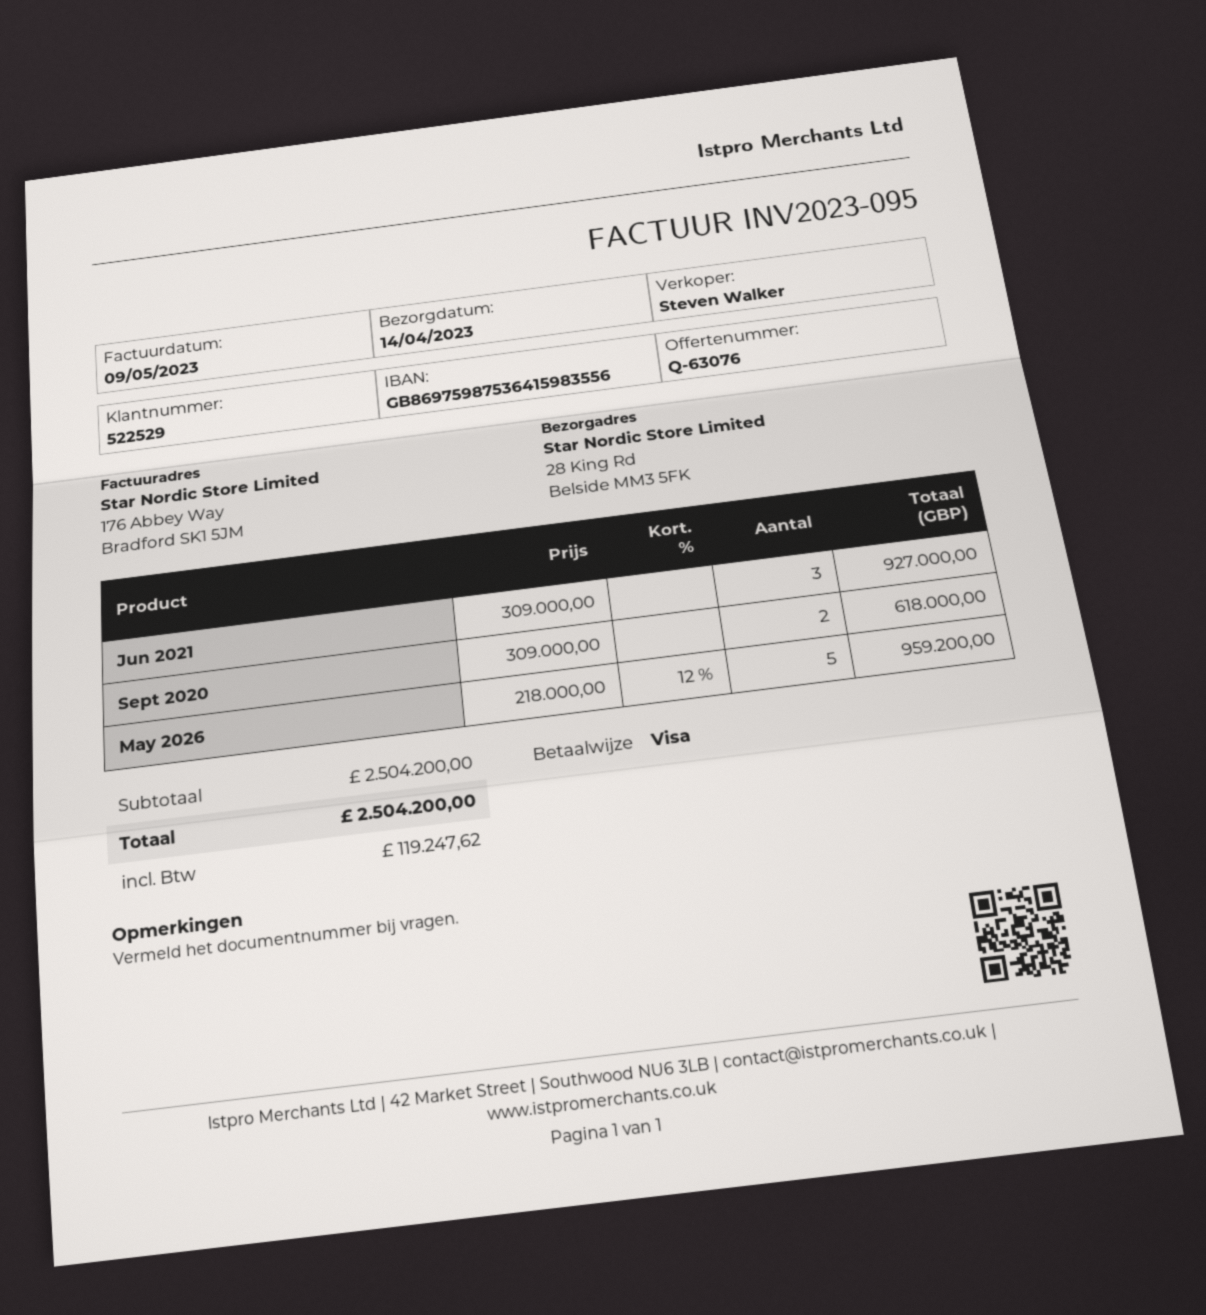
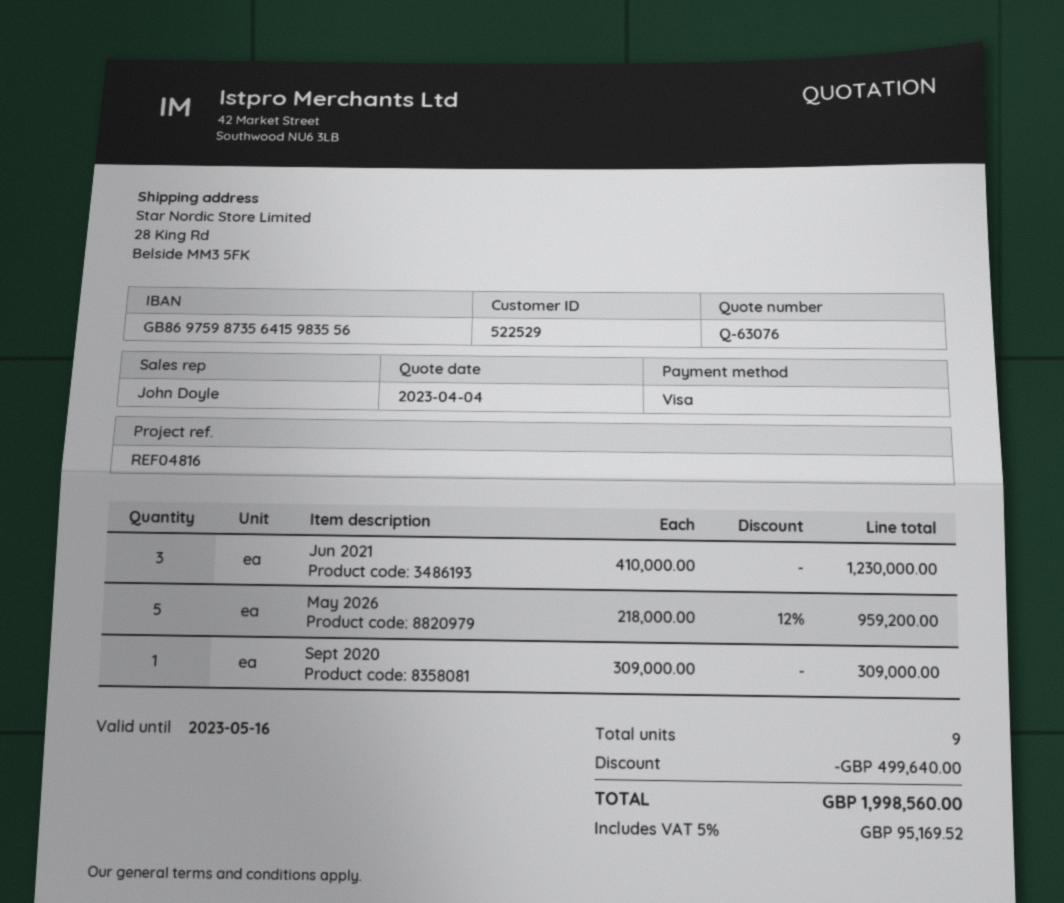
sales rep: Steven Walker -> John Doyle
bank account: GB86975987536415983556 -> GB86975987356415983556
Jun 2021: 3 x 309000.00 = 927000.00 -> 3 x 410000.00 = 1230000.00
Sept 2020: 2 x 309000.00 = 618000.00 -> 1 x 309000.00 = 309000.00
discount: none -> 499640.00
tax: 119247.62 -> 95169.52
total: 2504200.00 -> 1998560.00

